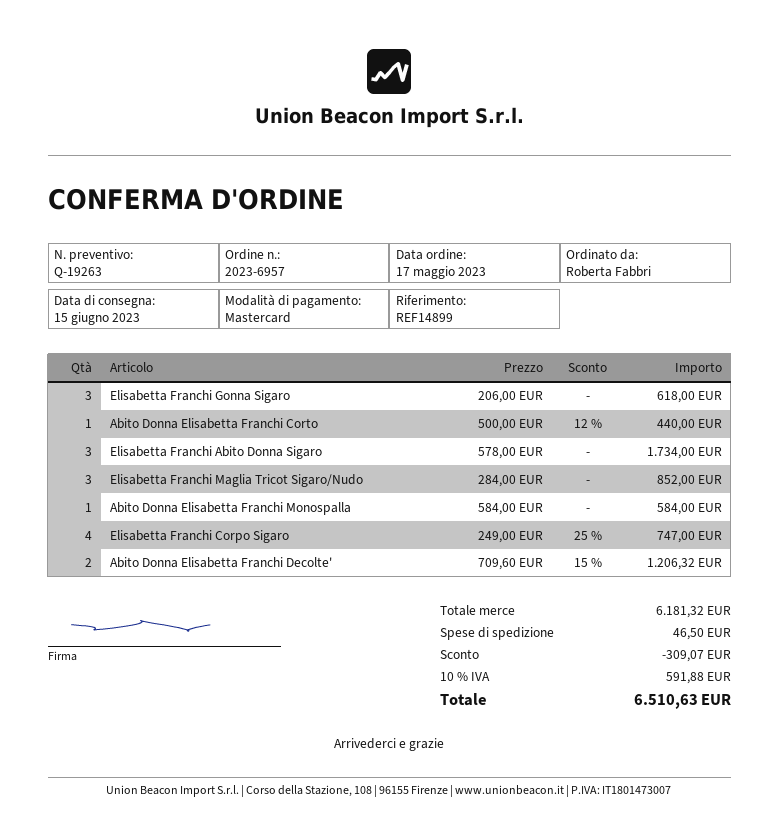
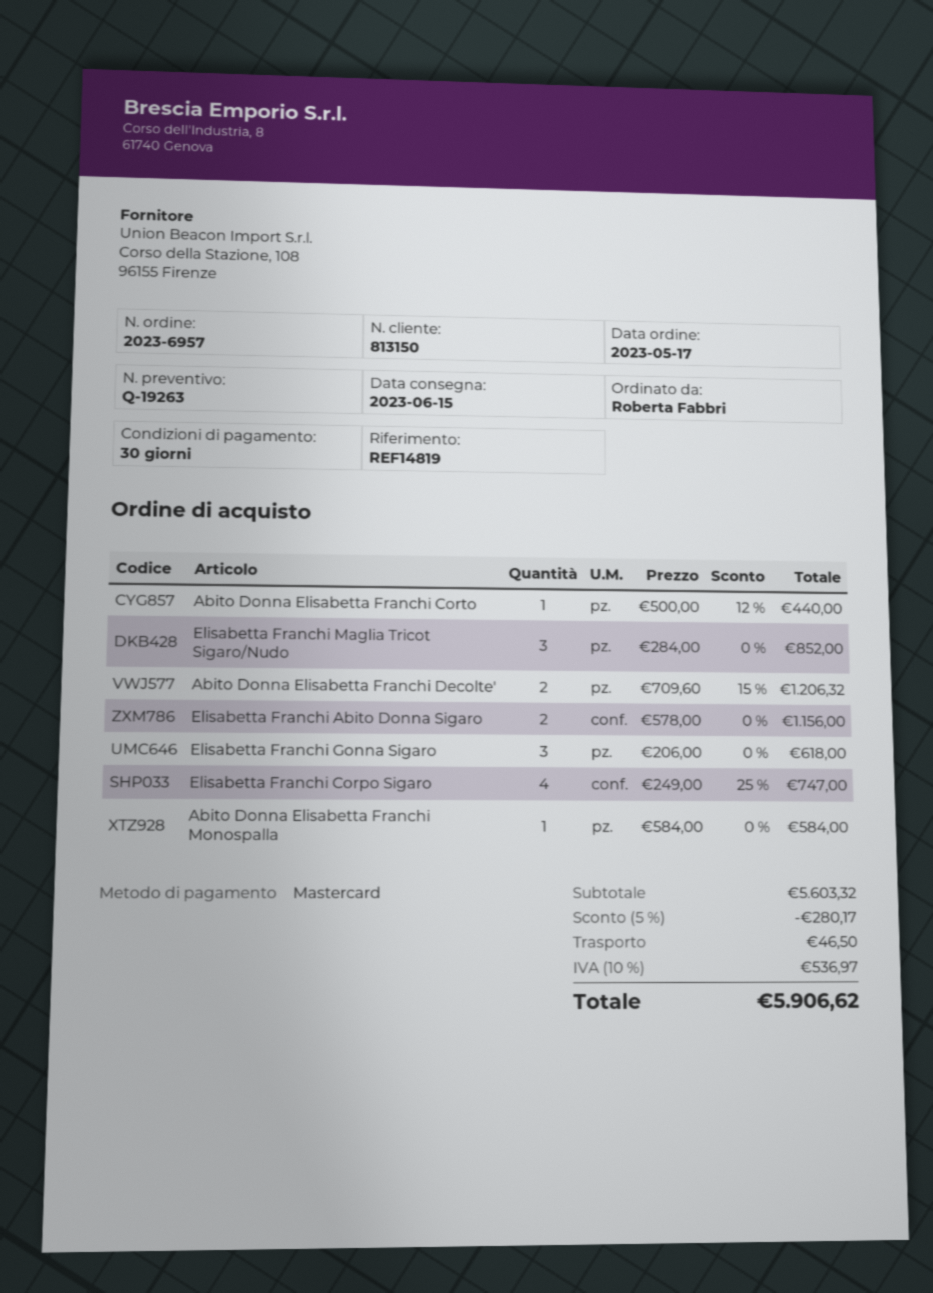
reference: REF14899 -> REF14819
Elisabetta Franchi Abito Donna Sigaro: 3 x 578.00 = 1734.00 -> 2 x 578.00 = 1156.00
subtotal: 6181.32 -> 5603.32
discount: 309.07 -> 280.17
tax: 10% = 591.88 -> 10% = 536.97
total: 6510.63 -> 5906.62

